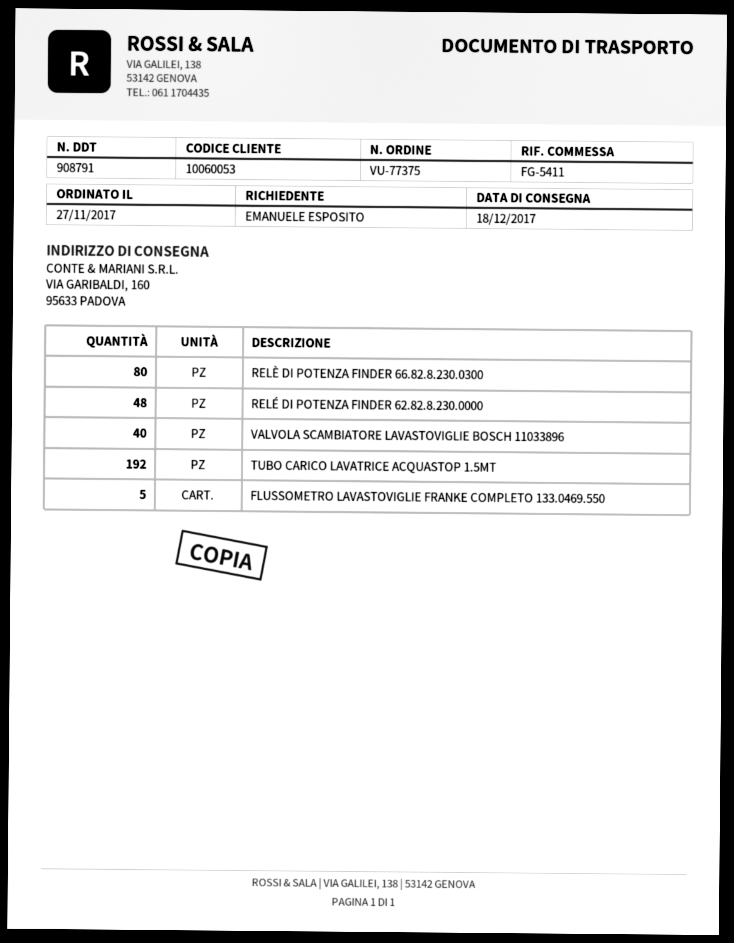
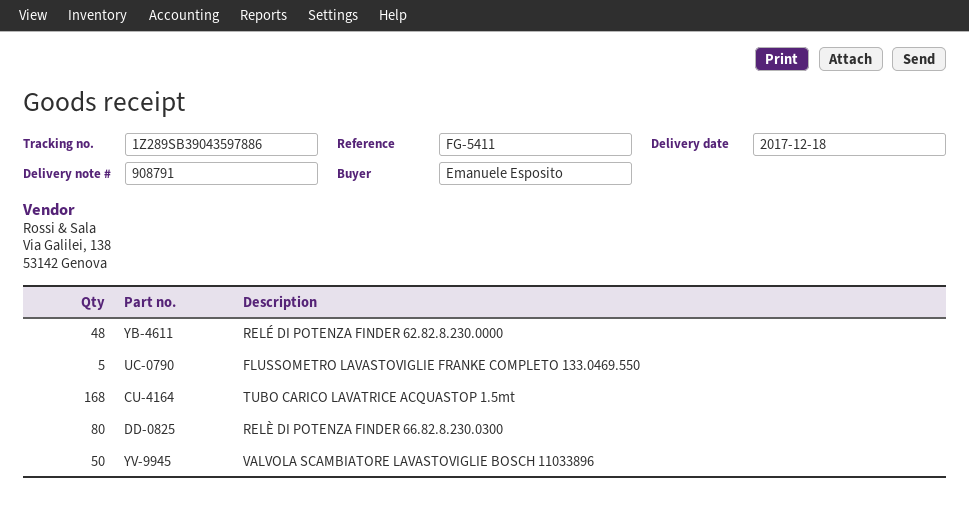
VALVOLA SCAMBIATORE LAVASTOVIGLIE BOSCH 11033896: 40 -> 50
TUBO CARICO LAVATRICE ACQUASTOP 1.5MT: 192 -> 168

